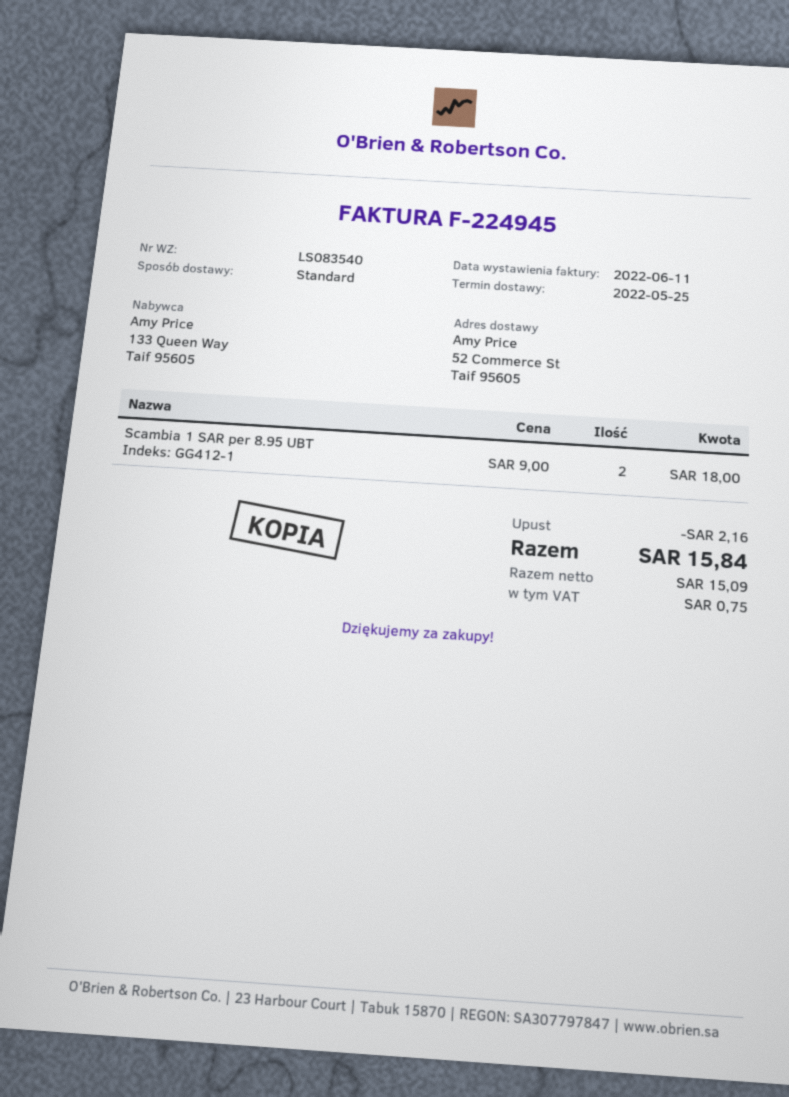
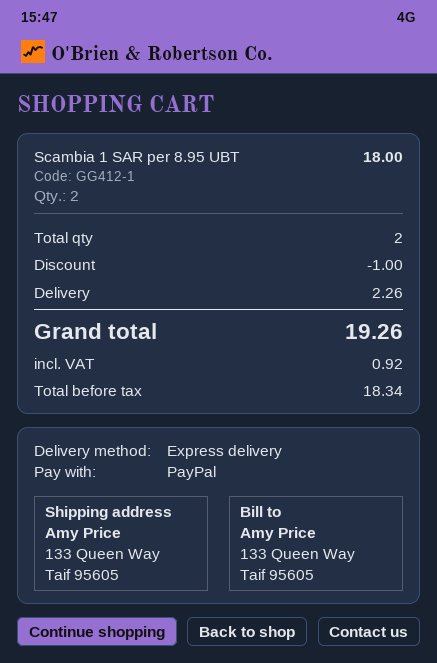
shipping method: standard -> express
ship to: 52 Commerce St, Taif 95605 -> 133 Queen Way, Taif 95605
discount: 2.16 -> 1.00
shipping: none -> 2.26
net: 15.09 -> 18.34
tax: 0.75 -> 0.92
total: 15.84 -> 19.26

